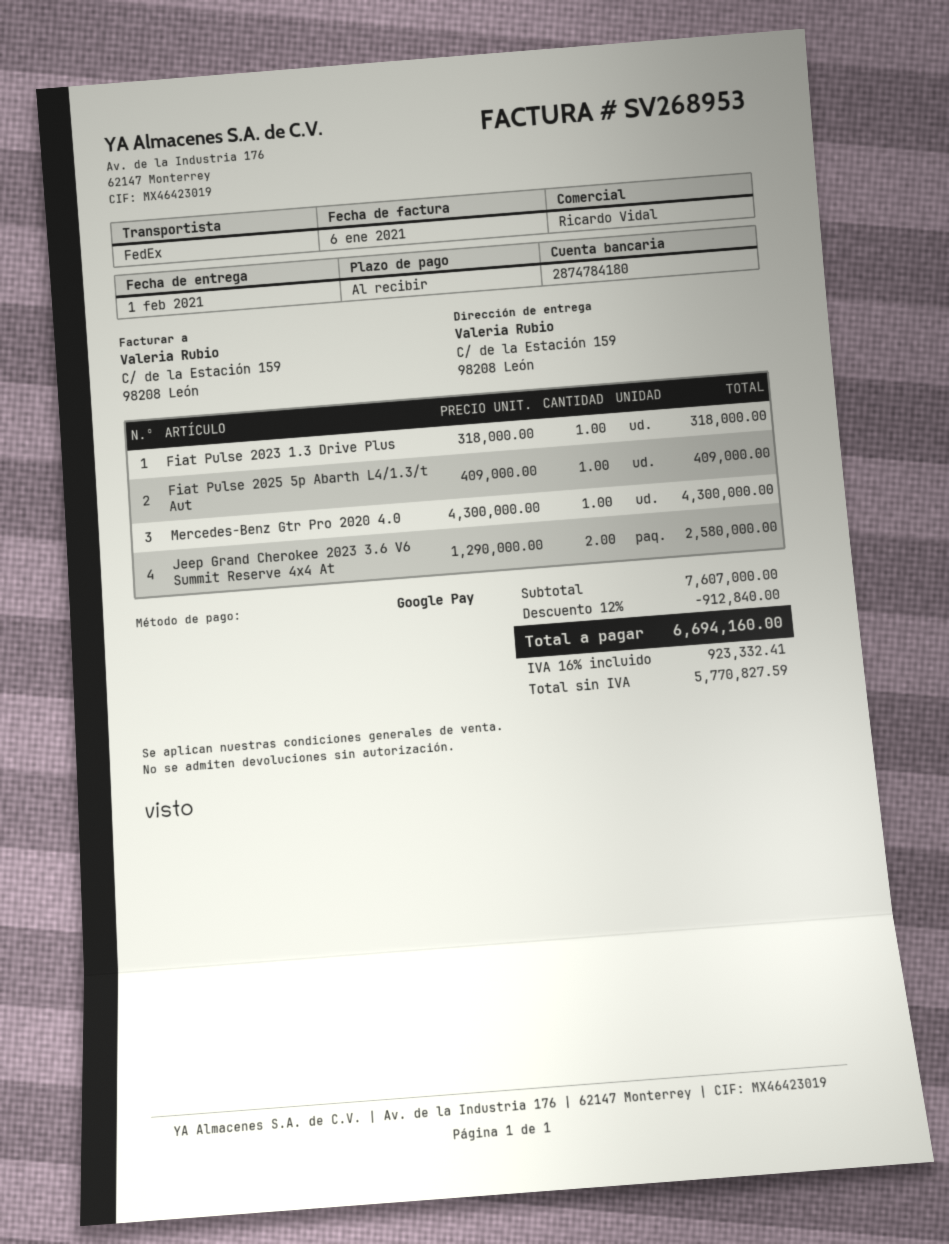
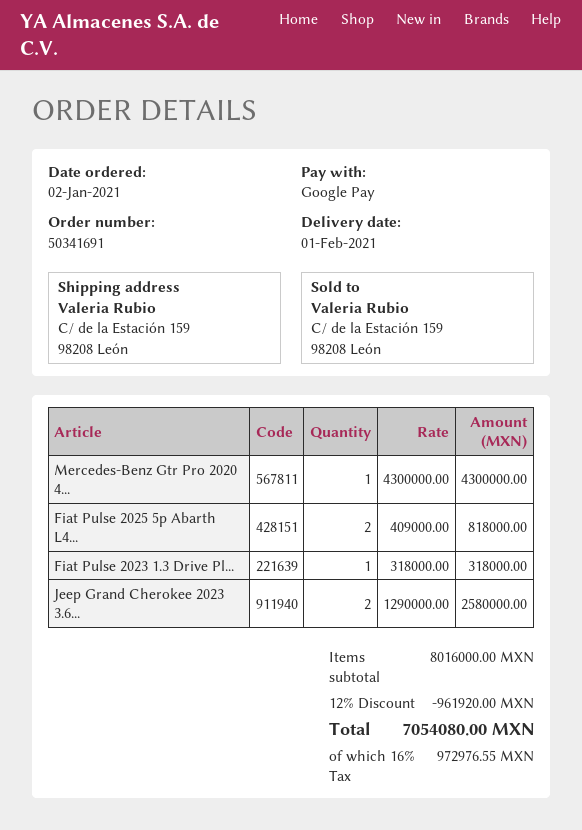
Fiat Pulse 2025 5p Abarth L4/1.3/t Aut: 1 x 409000.00 = 409000.00 -> 2 x 409000.00 = 818000.00
subtotal: 7607000.00 -> 8016000.00
discount: 12% = 912840.00 -> 12% = 961920.00
tax: 16% = 923332.41 -> 16% = 972976.55
total: 6694160.00 -> 7054080.00

